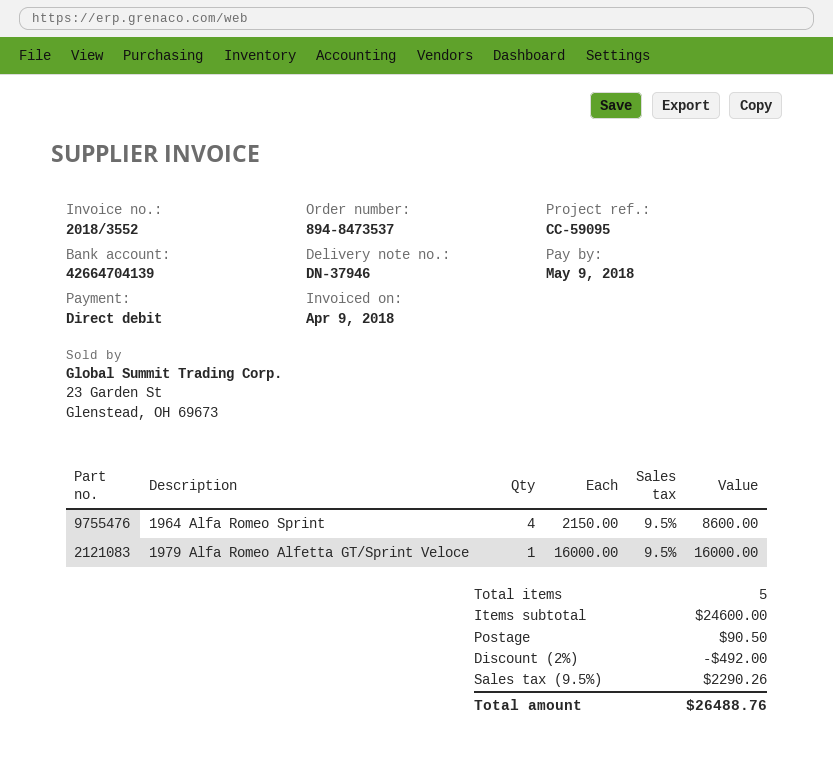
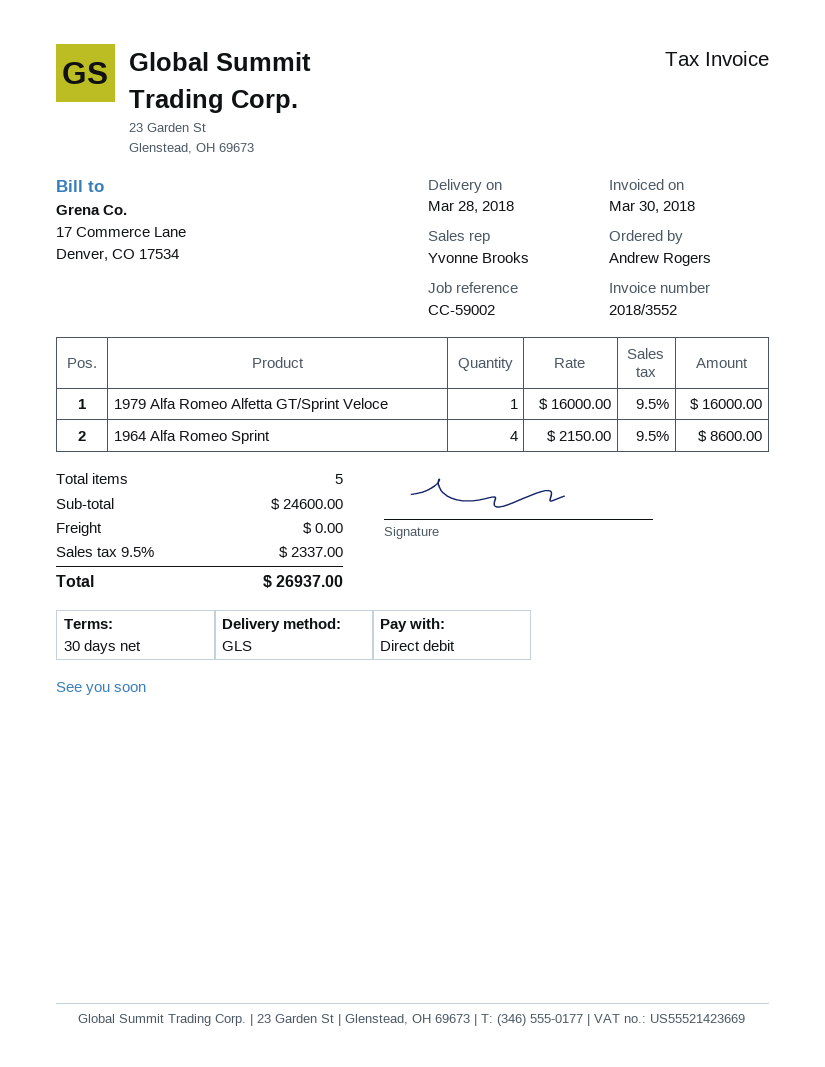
invoice date: 2018-04-09 -> 2018-03-30
reference: CC-59095 -> CC-59002
discount: 2% = 492.00 -> none
shipping: 90.50 -> 0.00
tax: 9.5% = 2290.26 -> 9.5% = 2337.00
total: 26488.76 -> 26937.00

